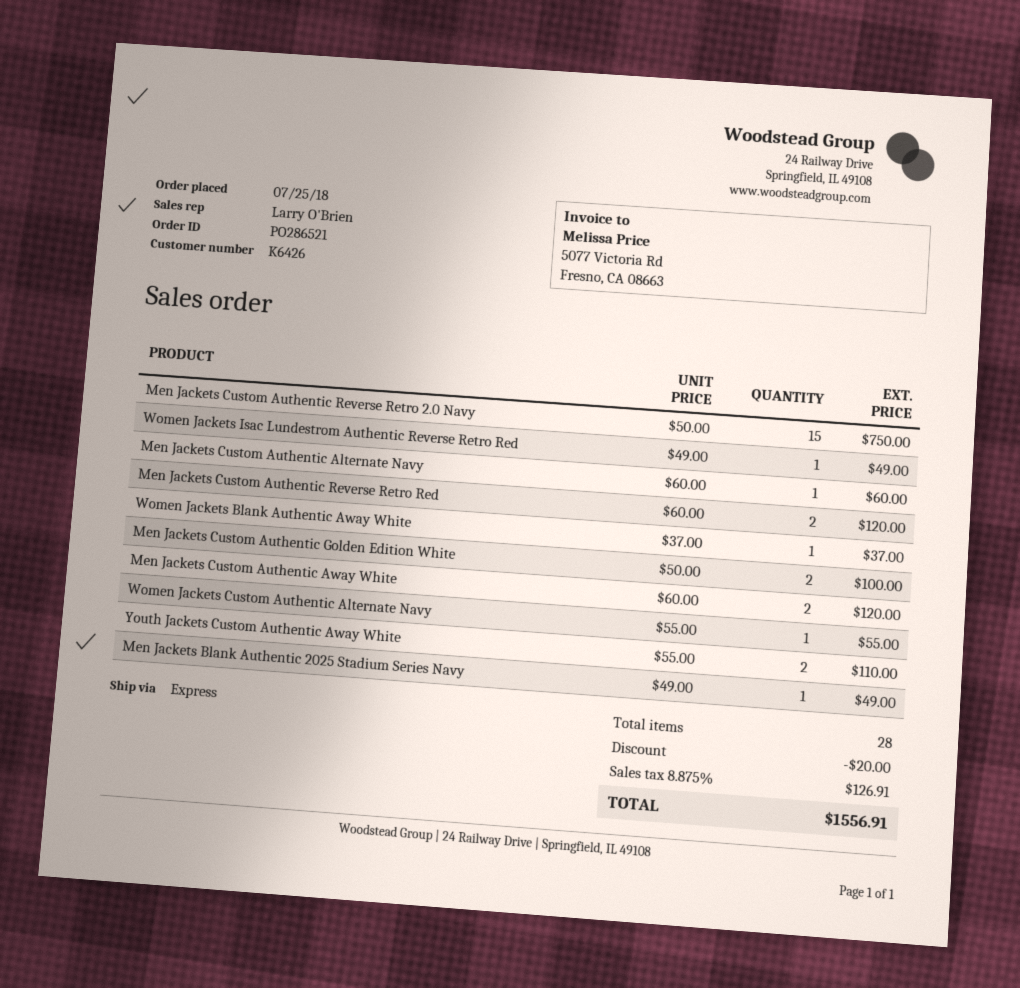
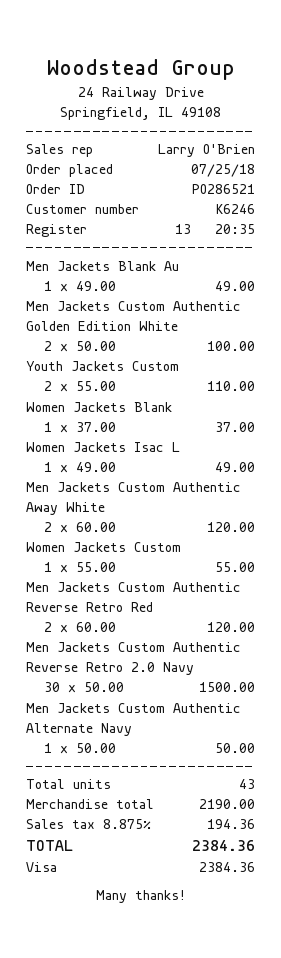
customer number: K6426 -> K6246
Men Jackets Custom Authentic Reverse Retro 2.0 Navy: 15 x 50.00 = 750.00 -> 30 x 50.00 = 1500.00
Men Jackets Custom Authentic Alternate Navy: 1 x 60.00 = 60.00 -> 1 x 50.00 = 50.00
total quantity: 28 -> 43
discount: 20.00 -> none
tax: 8.875% = 126.91 -> 8.875% = 194.36
total: 1556.91 -> 2384.36

